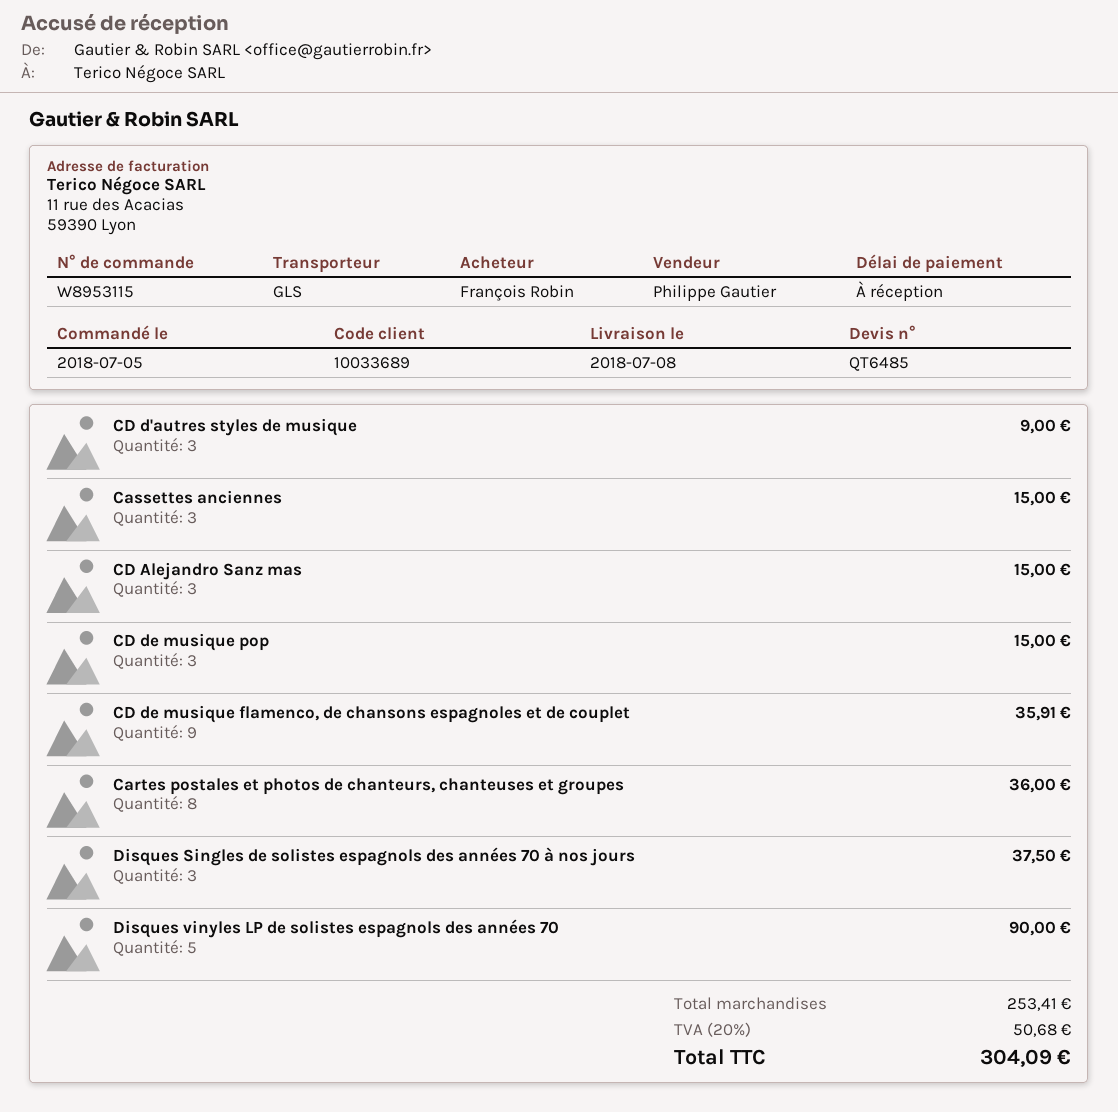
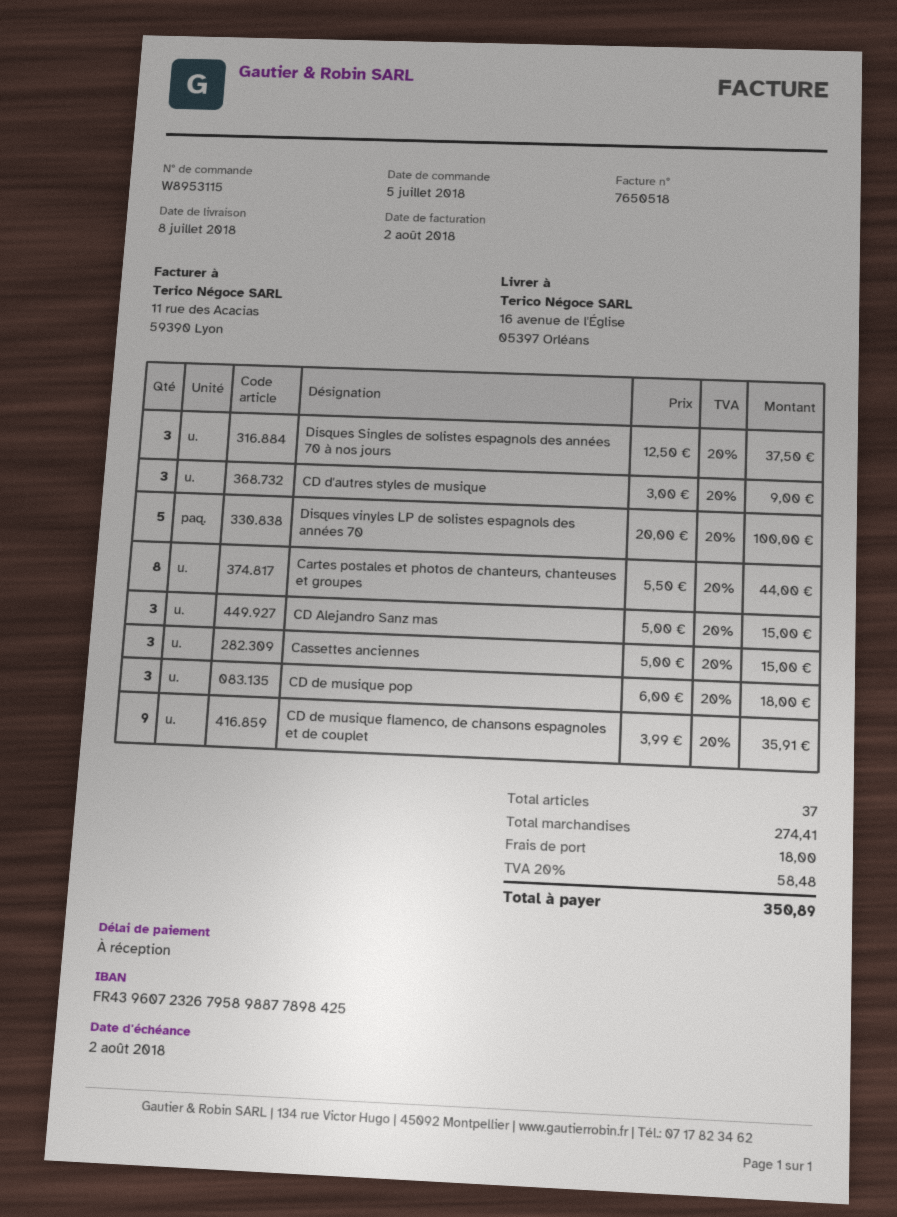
CD de musique pop: 3 for 15.00 -> 3 for 18.00
Cartes postales et photos de chanteurs, chanteuses et groupes: 8 for 36.00 -> 8 for 44.00
Disques vinyles LP de solistes espagnols des années 70: 5 for 90.00 -> 5 for 100.00
subtotal: 253.41 -> 274.41
shipping: none -> 18.00
tax: 20% = 50.68 -> 20% = 58.48
total: 304.09 -> 350.89

